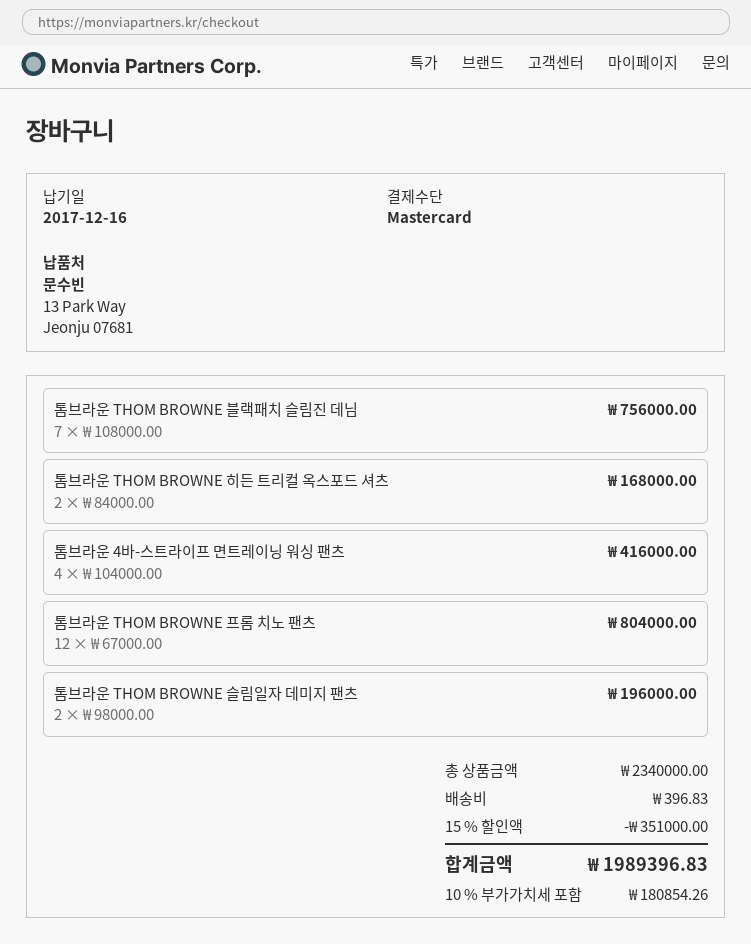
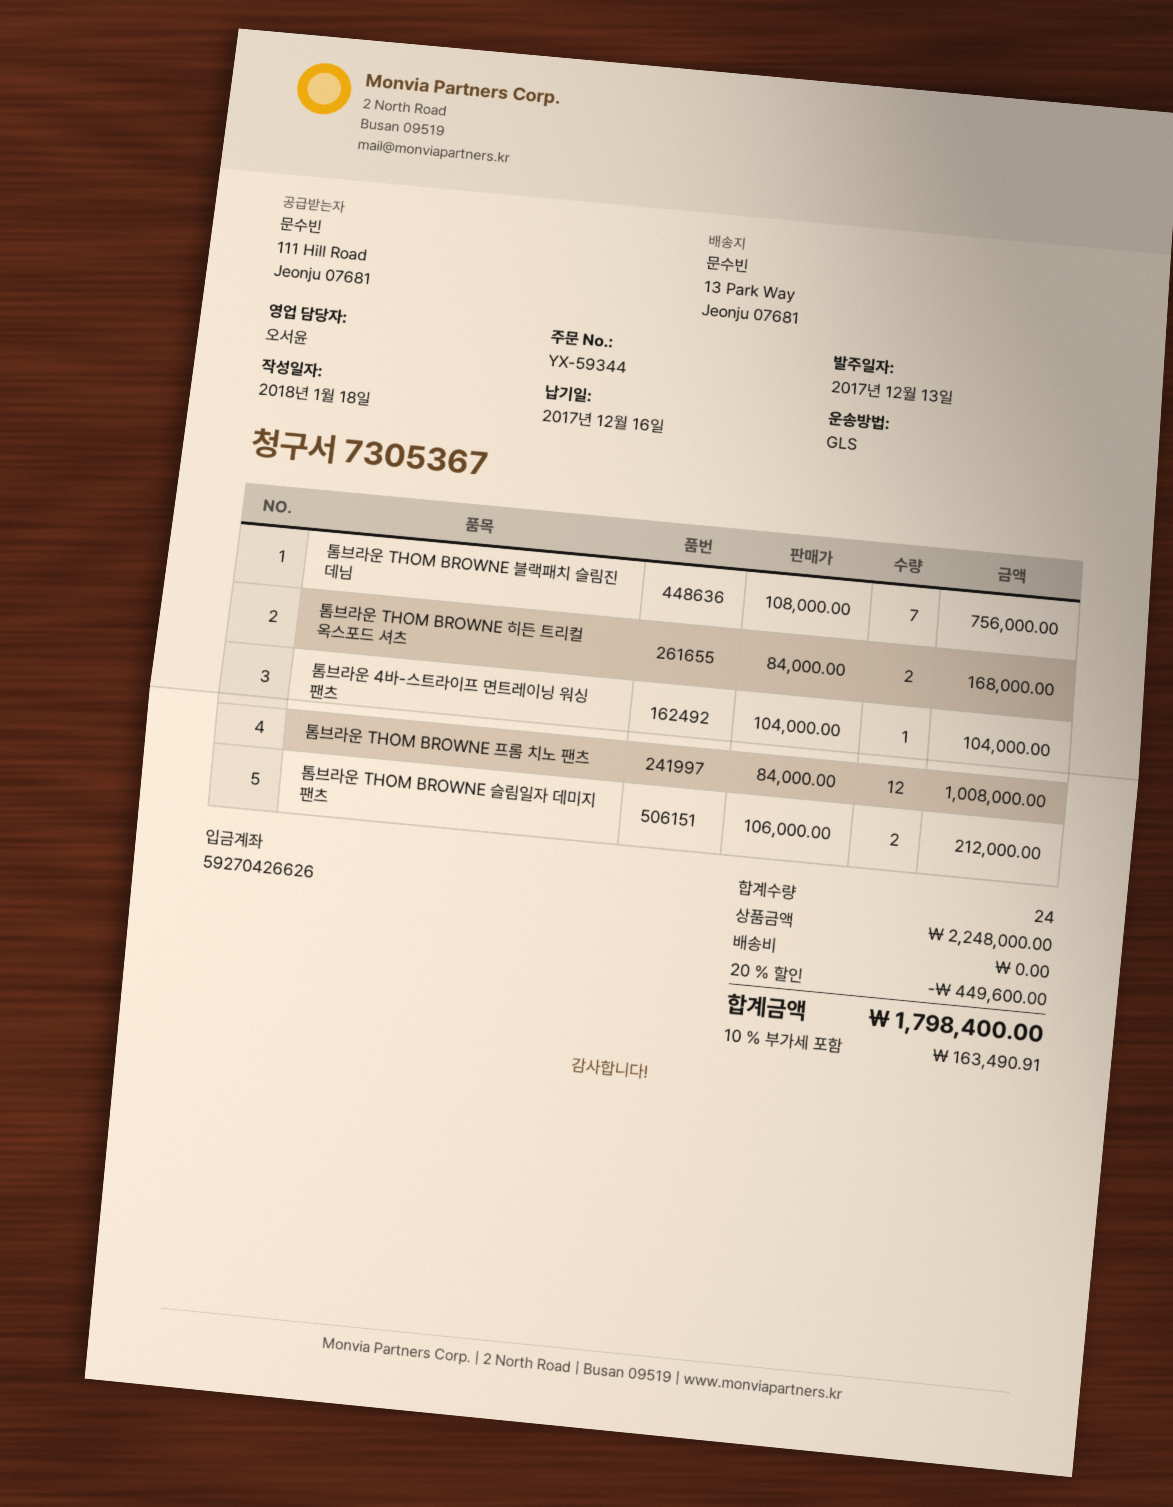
톰브라운 4바-스트라이프 면트레이닝 워싱 팬츠: 4 x 104000.00 = 416000.00 -> 1 x 104000.00 = 104000.00
톰브라운 THOM BROWNE 프롬 치노 팬츠: 12 x 67000.00 = 804000.00 -> 12 x 84000.00 = 1008000.00
톰브라운 THOM BROWNE 슬림일자 데미지 팬츠: 2 x 98000.00 = 196000.00 -> 2 x 106000.00 = 212000.00
subtotal: 2340000.00 -> 2248000.00
discount: 15% = 351000.00 -> 20% = 449600.00
shipping: 396.83 -> 0.00
tax: 10% = 180854.26 -> 10% = 163490.91
total: 1989396.83 -> 1798400.00

